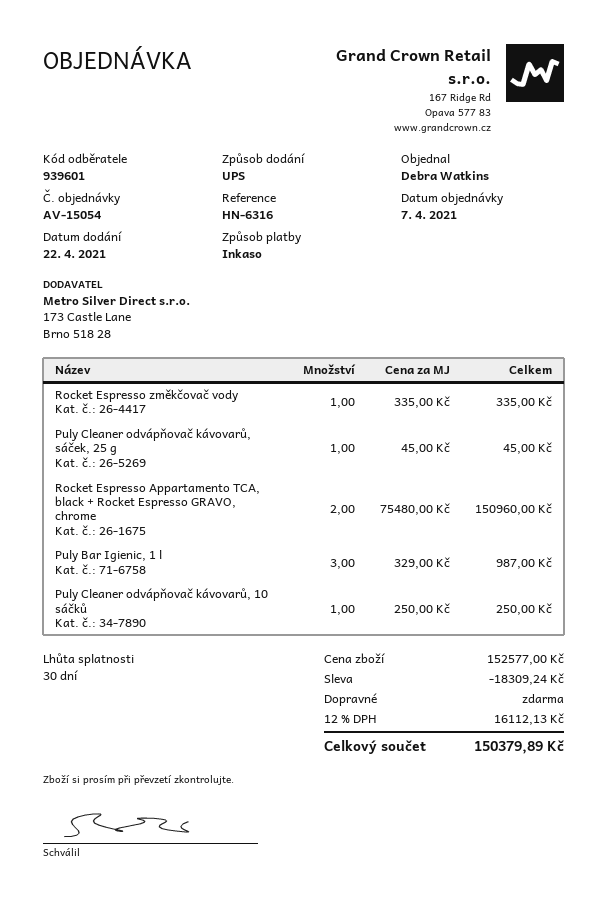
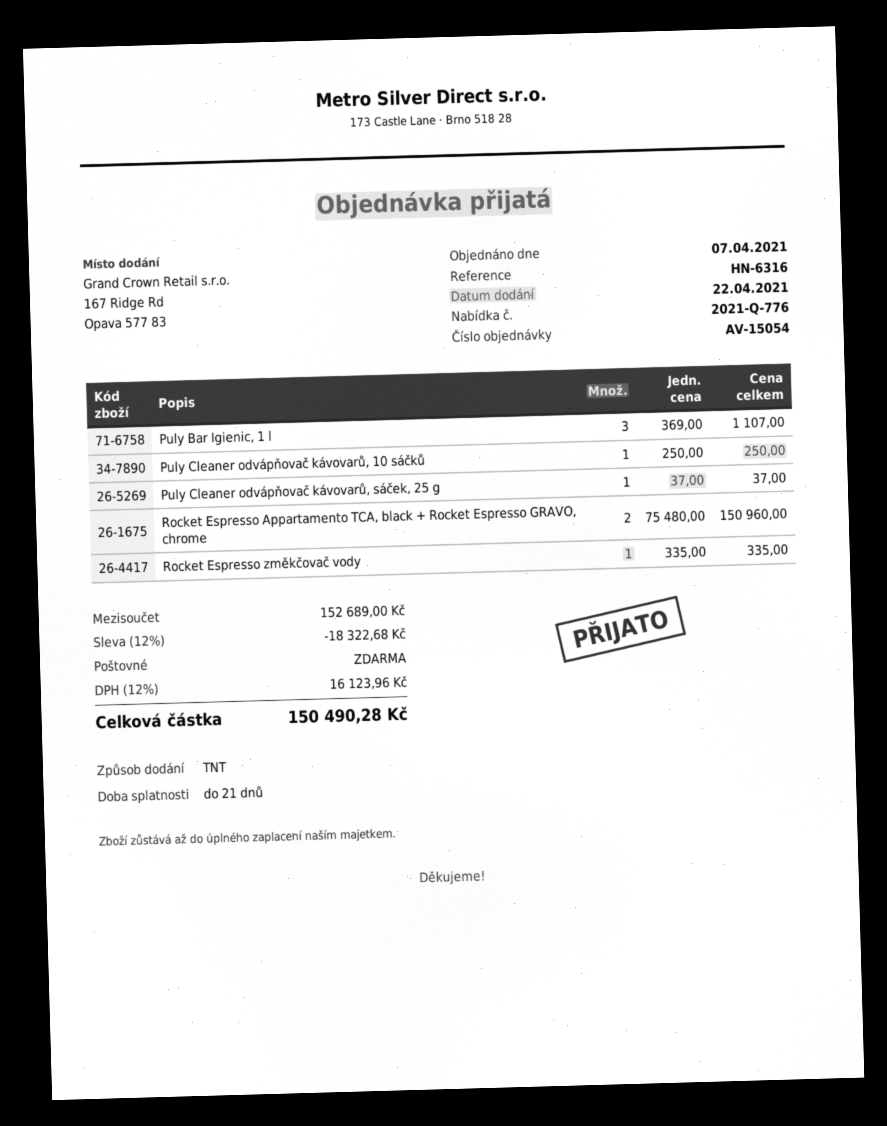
payment terms: 30 days -> 21 days
shipping method: UPS -> TNT
Puly Cleaner odvápňovač kávovarů, sáček, 25 g: 1 x 45.00 = 45.00 -> 1 x 37.00 = 37.00
Puly Bar Igienic, 1 l: 3 x 329.00 = 987.00 -> 3 x 369.00 = 1107.00
subtotal: 152577.00 -> 152689.00
discount: 18309.24 -> 18322.68
tax: 12% = 16112.13 -> 12% = 16123.96
total: 150379.89 -> 150490.28

